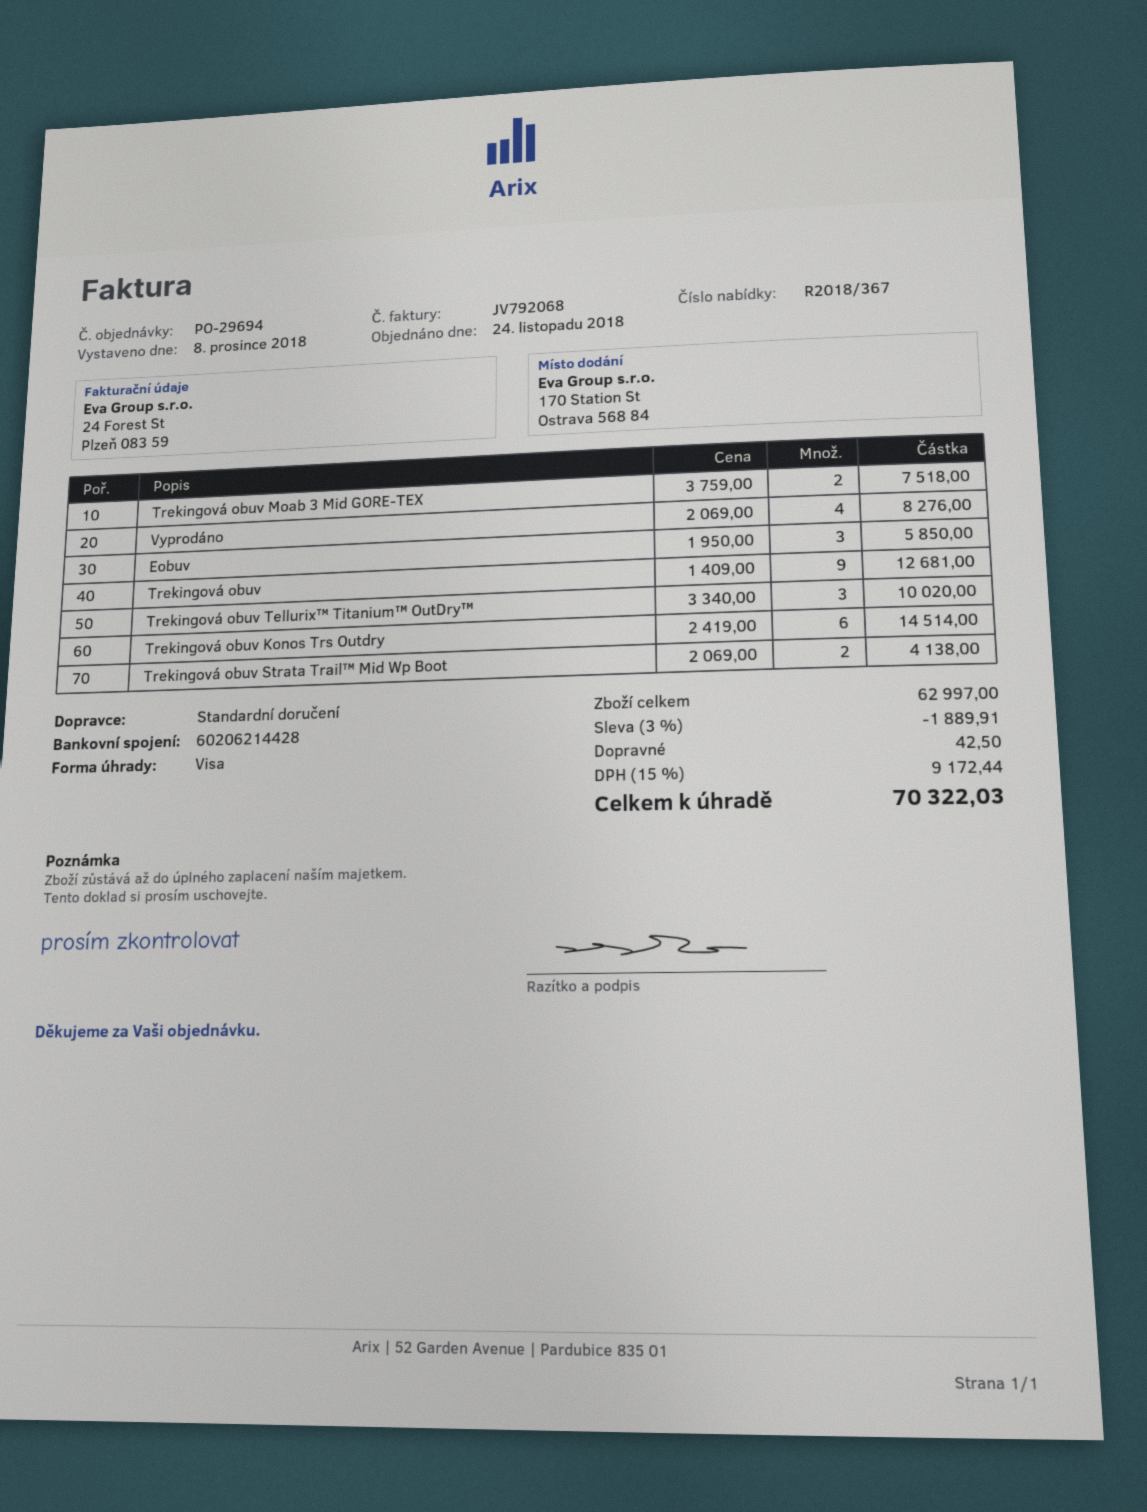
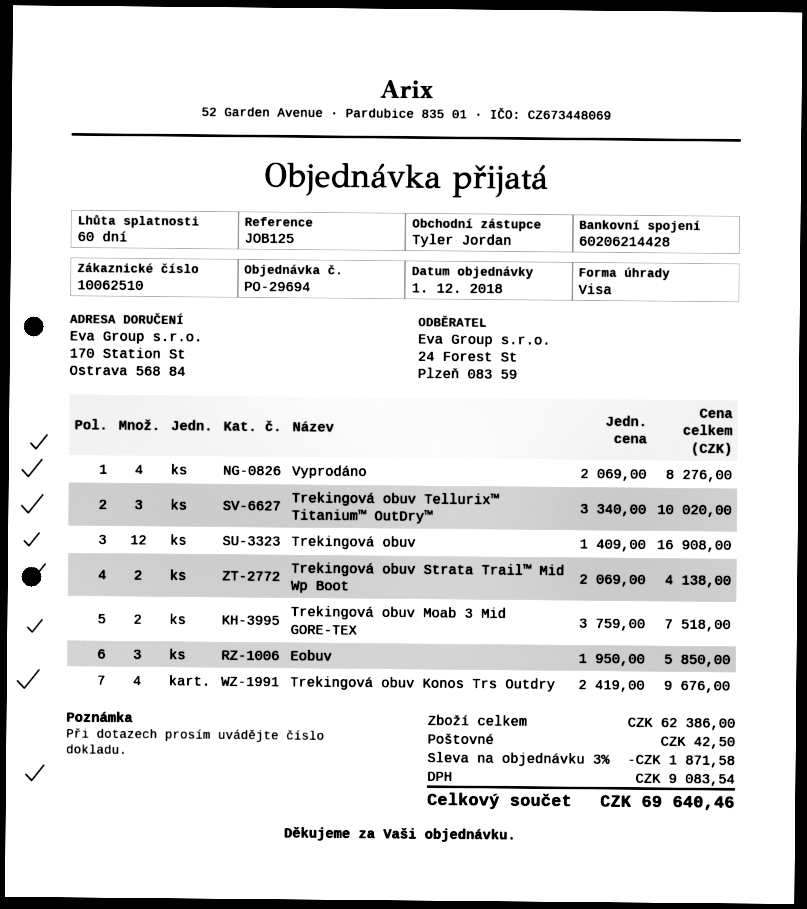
order date: 2018-11-24 -> 2018-12-01
Trekingová obuv: 9 x 1409.00 = 12681.00 -> 12 x 1409.00 = 16908.00
Trekingová obuv Konos Trs Outdry: 6 x 2419.00 = 14514.00 -> 4 x 2419.00 = 9676.00
subtotal: 62997.00 -> 62386.00
discount: 3% = 1889.91 -> 3% = 1871.58
tax: 9172.44 -> 9083.54
total: 70322.03 -> 69640.46

